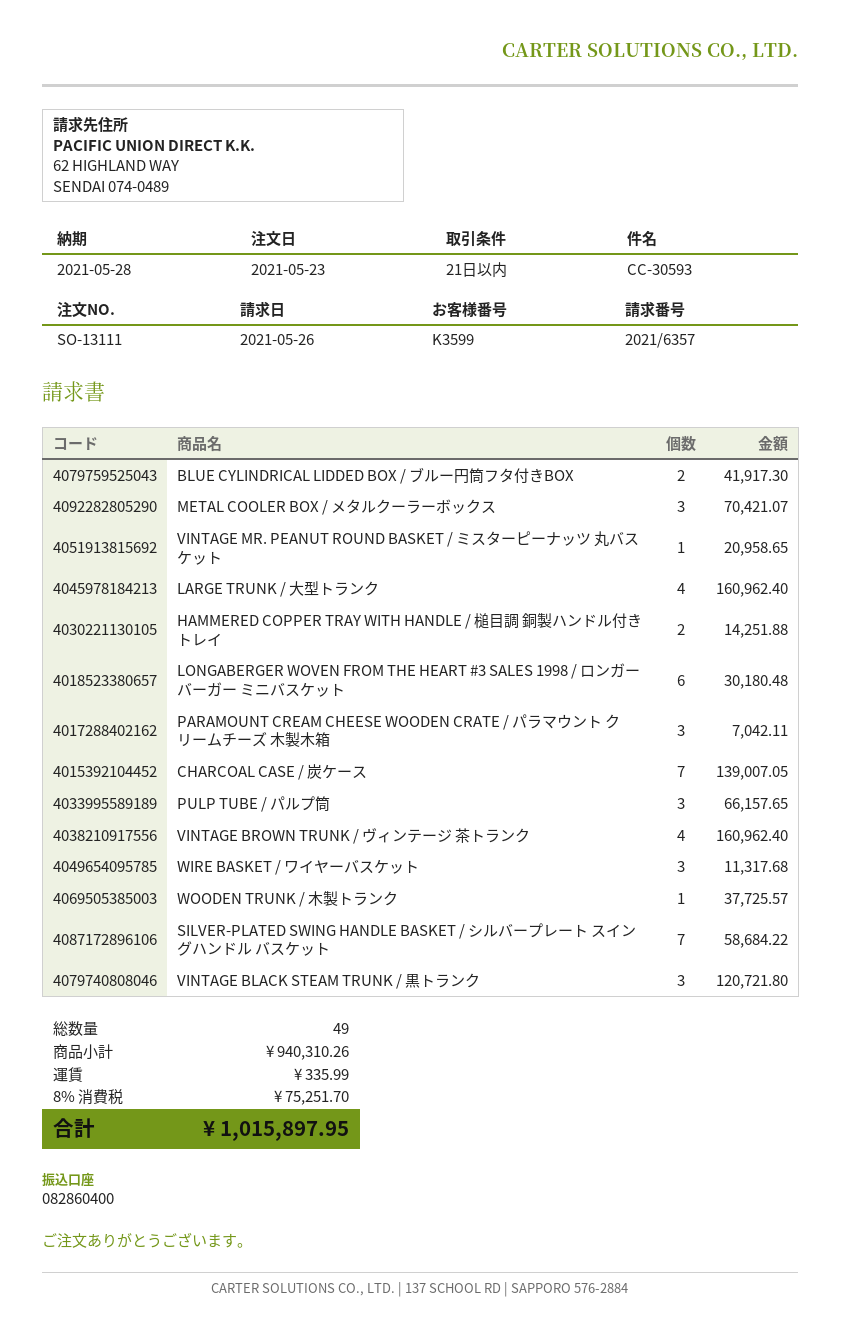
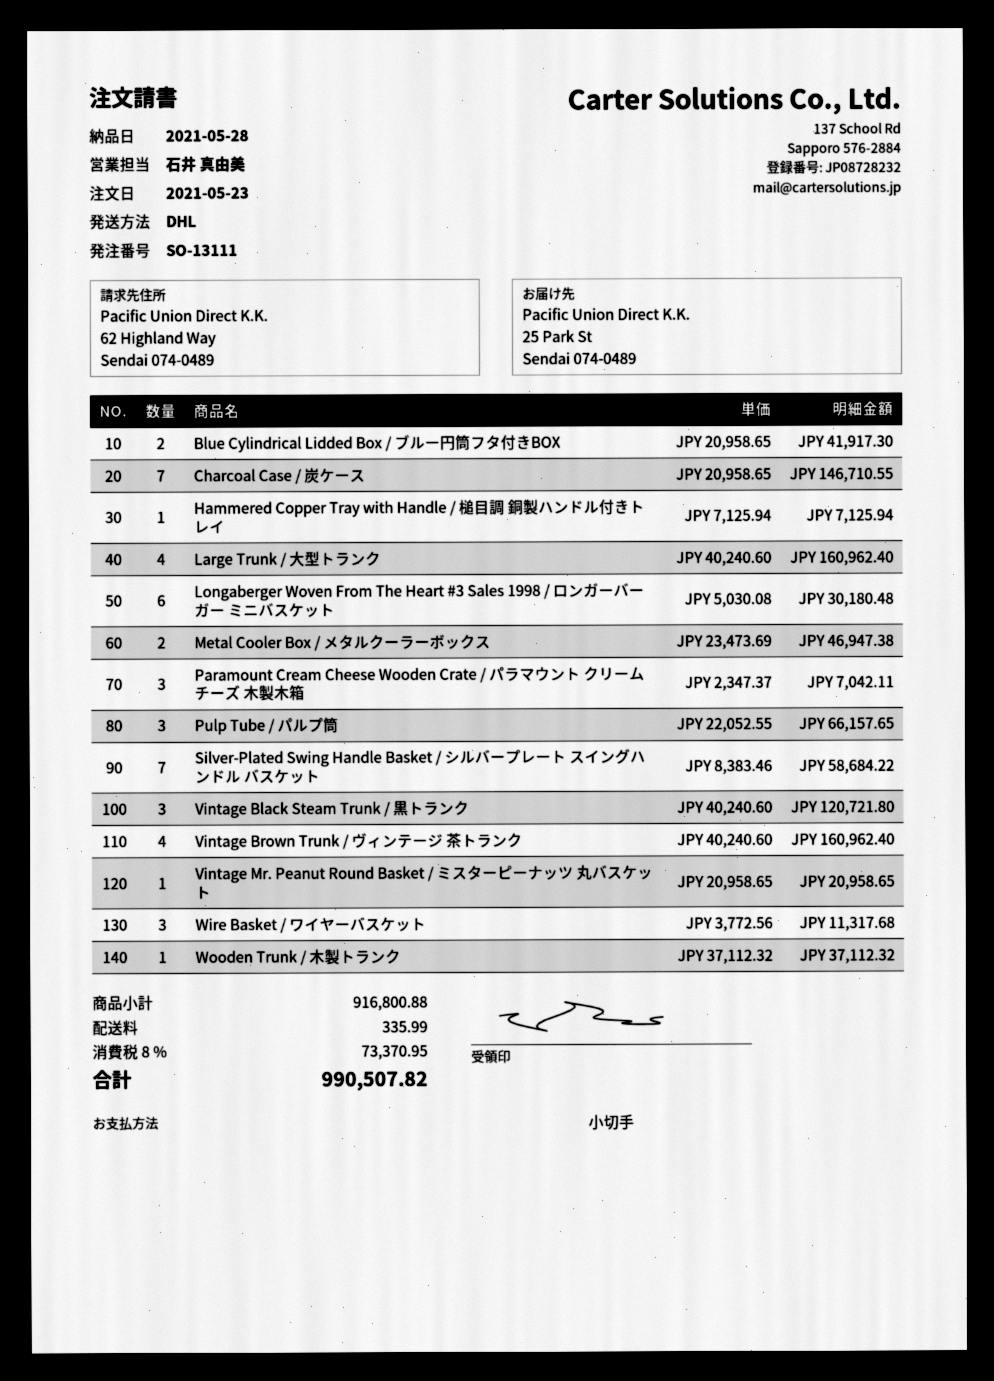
METAL COOLER BOX / メタルクーラーボックス: 3 for 70421.07 -> 2 for 46947.38
HAMMERED COPPER TRAY WITH HANDLE / 槌目調 銅製ハンドル付きトレイ: 2 for 14251.88 -> 1 for 7125.94
CHARCOAL CASE / 炭ケース: 7 for 139007.05 -> 7 for 146710.55
WOODEN TRUNK / 木製トランク: 1 for 37725.57 -> 1 for 37112.32
subtotal: 940310.26 -> 916800.88
tax: 8% = 75251.70 -> 8% = 73370.95
total: 1015897.95 -> 990507.82

